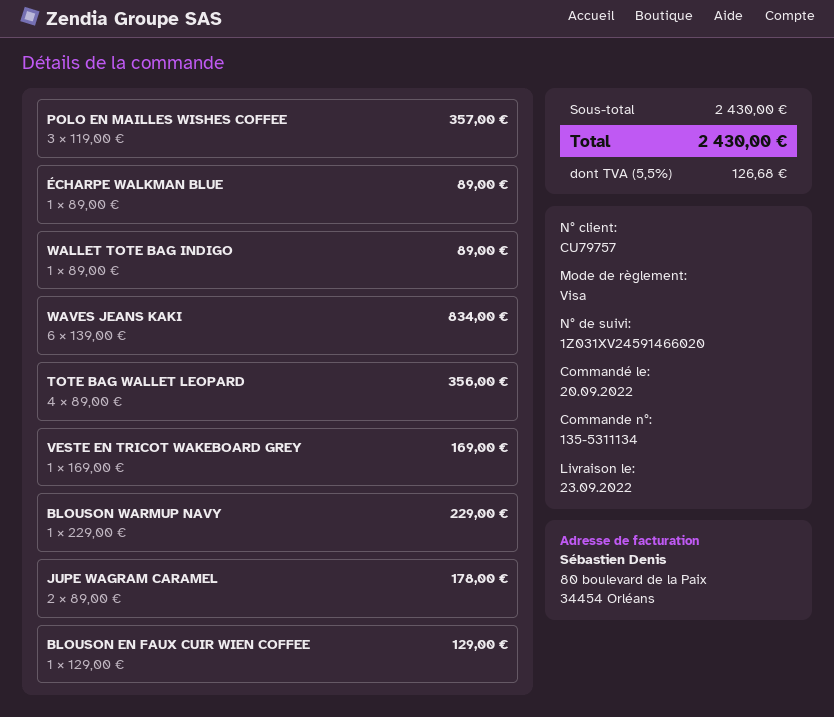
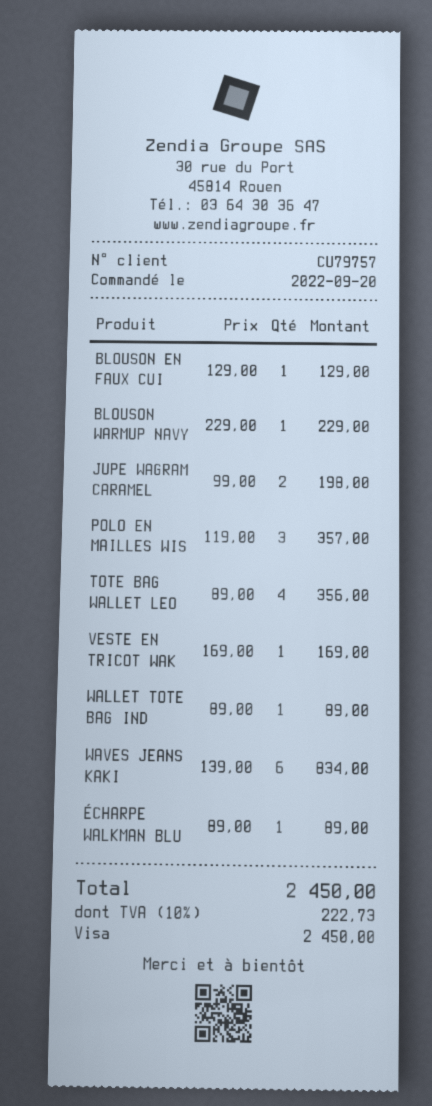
JUPE WAGRAM CARAMEL: 2 x 89.00 = 178.00 -> 2 x 99.00 = 198.00
tax: 5.5% = 126.68 -> 10% = 222.73
total: 2430.00 -> 2450.00

